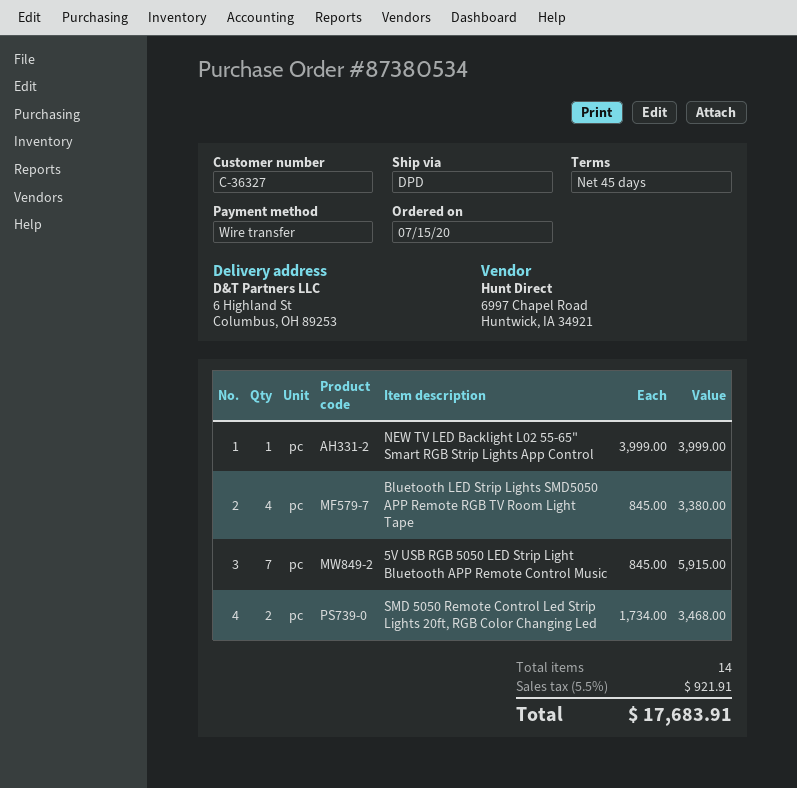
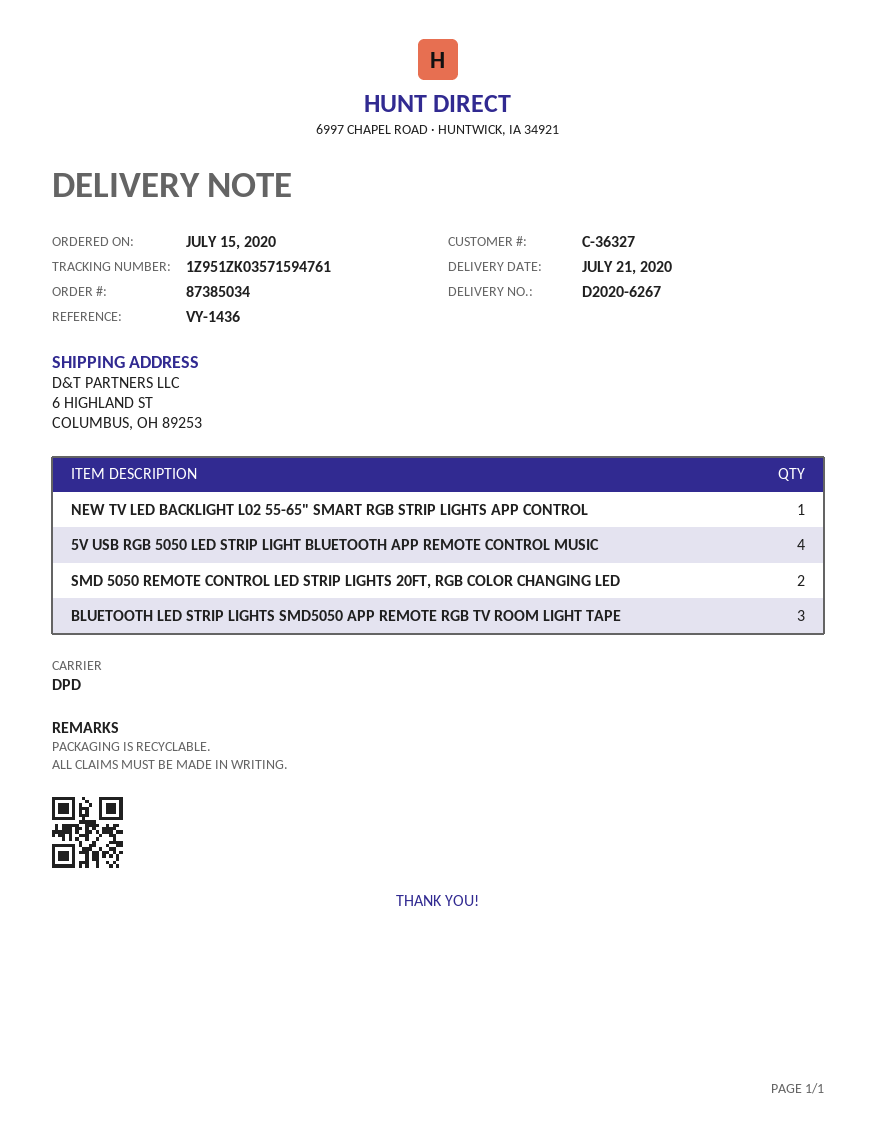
order number: 87380534 -> 87385034
Bluetooth LED Strip Lights SMD5050 APP Remote RGB TV Room Light Tape: 4 -> 3
5V USB RGB 5050 LED Strip Light Bluetooth APP Remote Control Music: 7 -> 4

